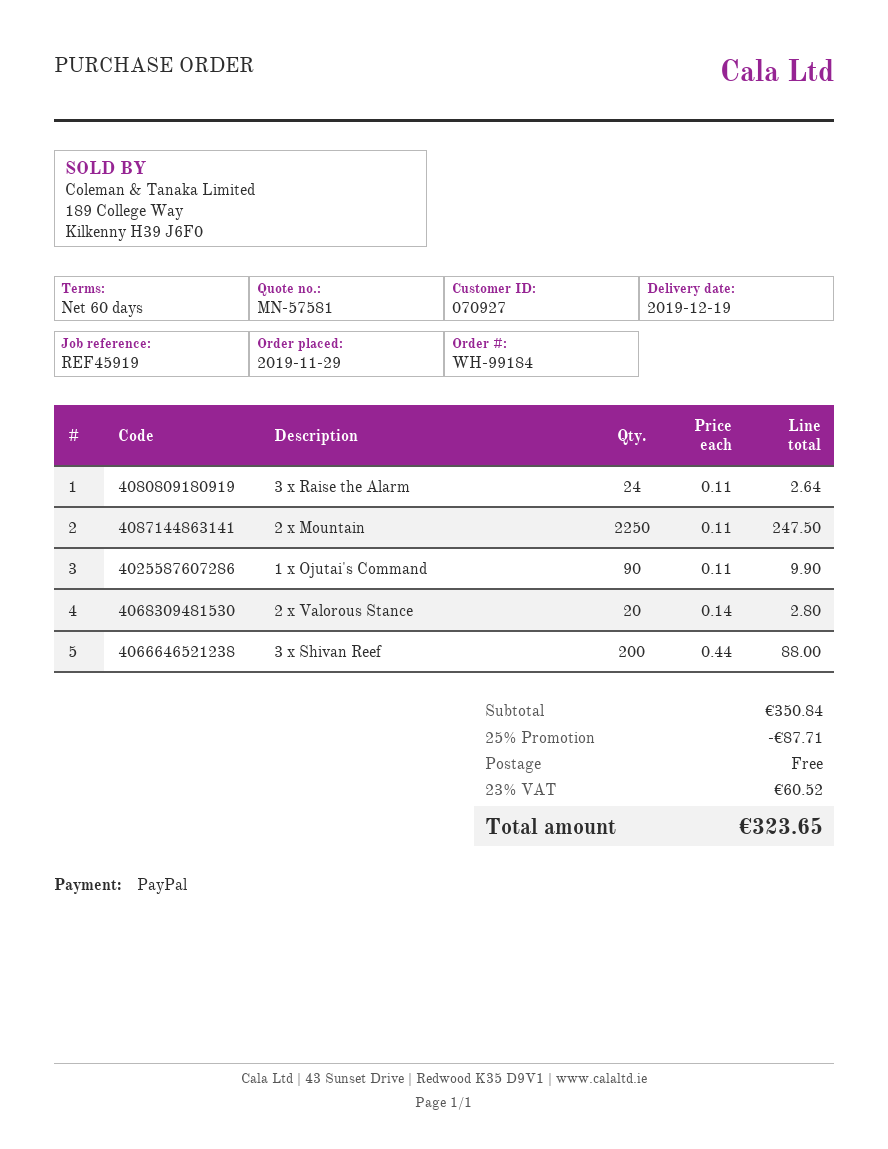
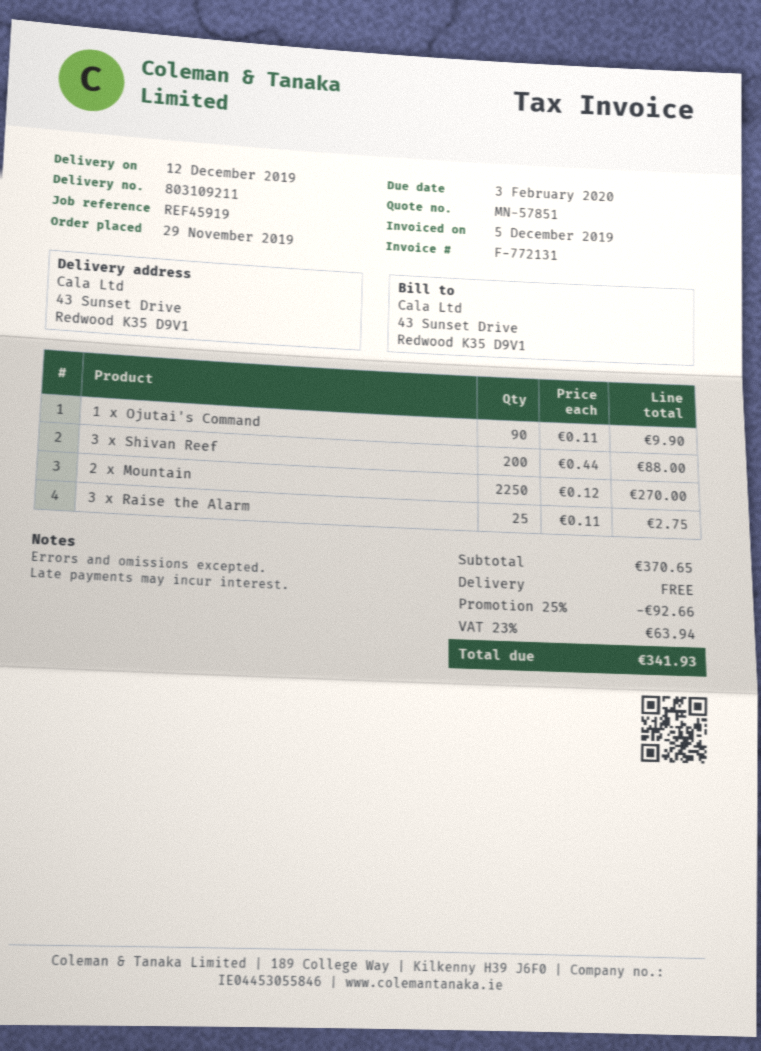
quote number: MN-57581 -> MN-57851
delivery date: 2019-12-19 -> 2019-12-12
3 x Raise the Alarm: 24 x 0.11 = 2.64 -> 25 x 0.11 = 2.75
2 x Mountain: 2250 x 0.11 = 247.50 -> 2250 x 0.12 = 270.00
2 x Valorous Stance: 20 x 0.14 = 2.80 -> none
subtotal: 350.84 -> 370.65
discount: 25% = 87.71 -> 25% = 92.66
tax: 23% = 60.52 -> 23% = 63.94
total: 323.65 -> 341.93

